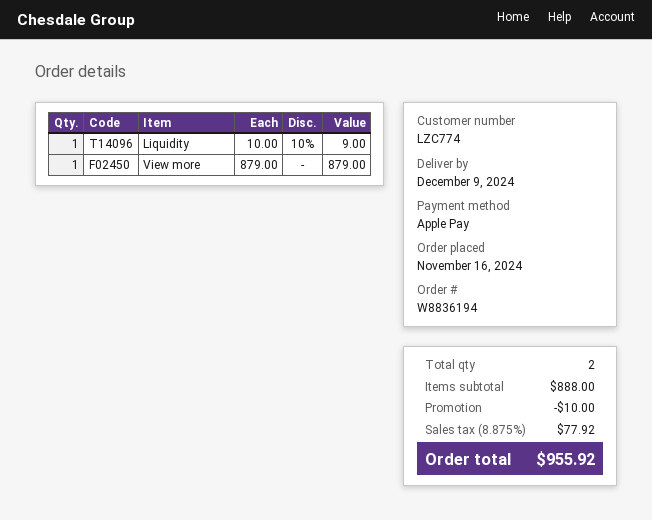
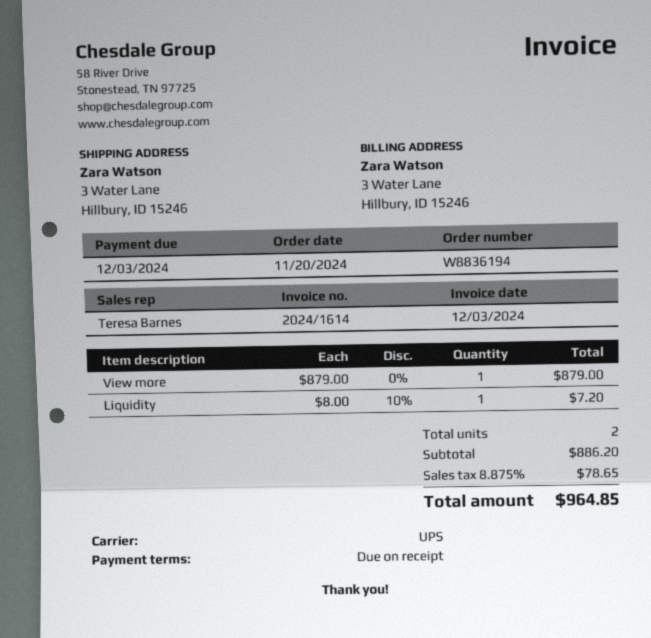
order date: 2024-11-16 -> 2024-11-20
Liquidity: 1 x 10.00 - 10% = 9.00 -> 1 x 8.00 - 10% = 7.20
subtotal: 888.00 -> 886.20
discount: 10.00 -> none
tax: 8.875% = 77.92 -> 8.875% = 78.65
total: 955.92 -> 964.85

